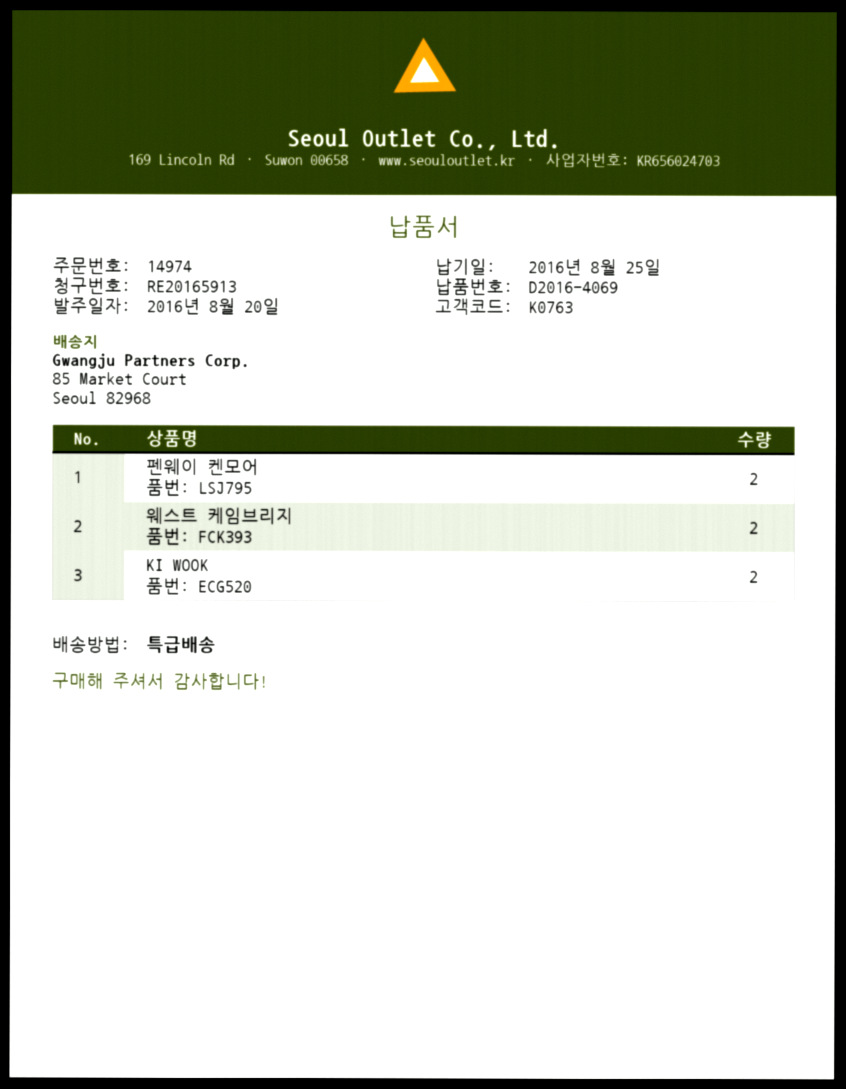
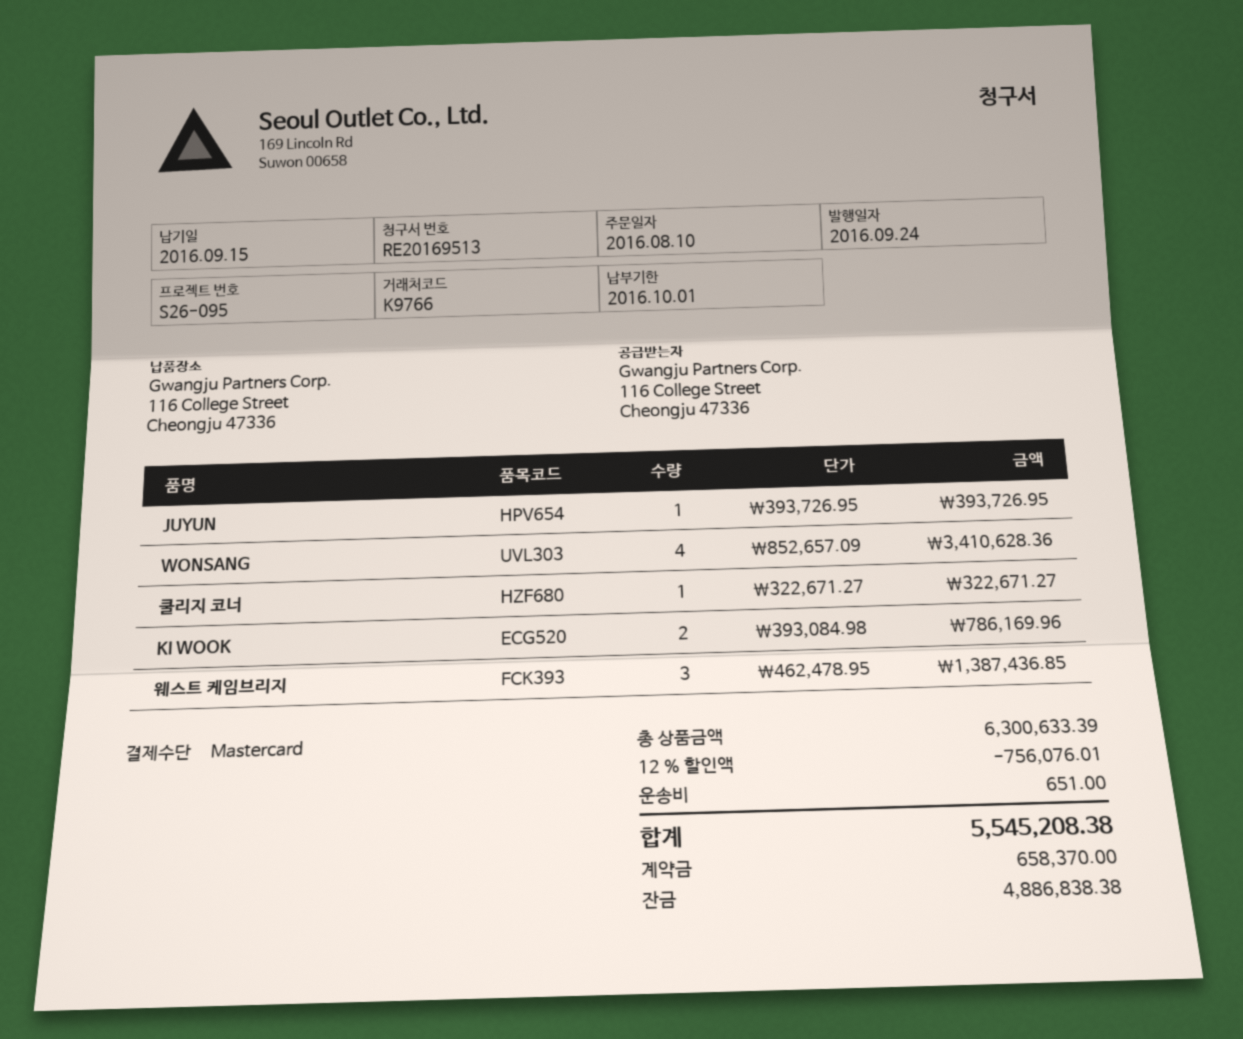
order date: 2016-08-20 -> 2016-08-10
delivery date: 2016-08-25 -> 2016-09-15
invoice number: RE20165913 -> RE20169513
customer number: K0763 -> K9766
ship to: 85 Market Court, Seoul 82968 -> 116 College Street, Cheongju 47336
펜웨이 켄모어: 2 -> none
웨스트 케임브리지: 2 -> 3
JUYUN: none -> 1
WONSANG: none -> 4
쿨리지 코너: none -> 1

